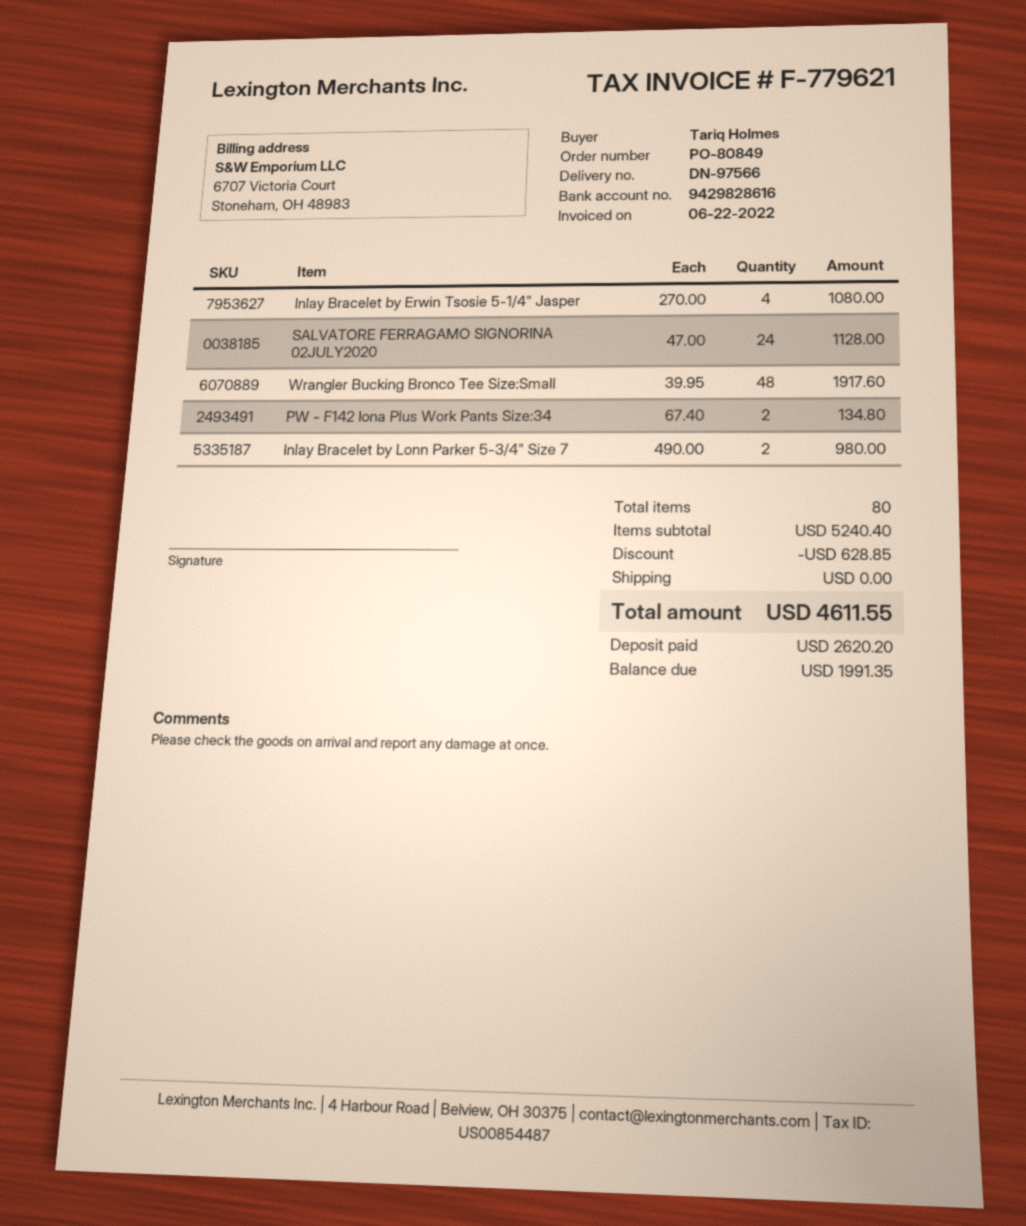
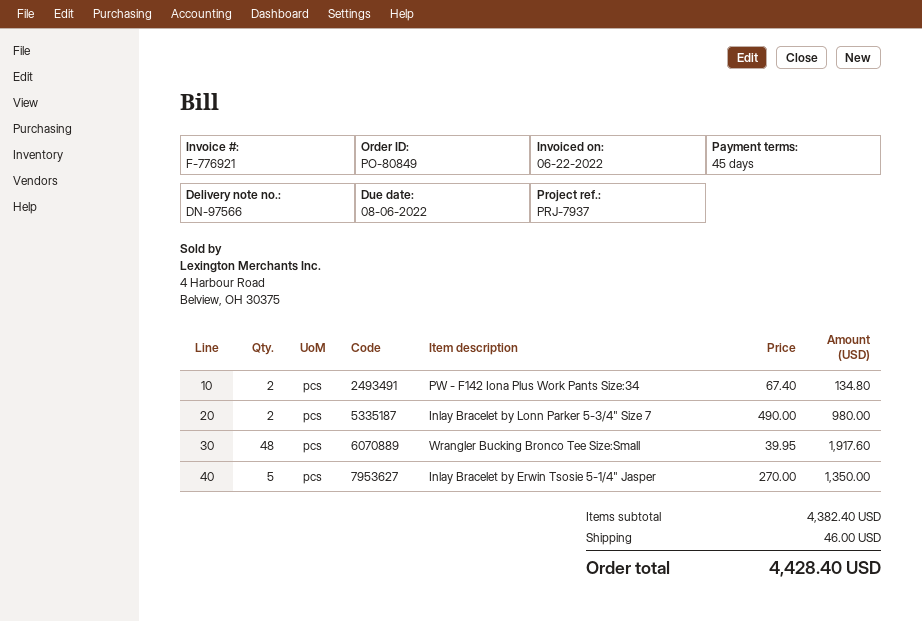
invoice number: F-779621 -> F-776921
Inlay Bracelet by Erwin Tsosie 5-1/4" Jasper: 4 x 270.00 = 1080.00 -> 5 x 270.00 = 1350.00
SALVATORE FERRAGAMO SIGNORINA 02JULY2020: 24 x 47.00 = 1128.00 -> none
subtotal: 5240.40 -> 4382.40
discount: 628.85 -> none
shipping: 0.00 -> 46.00
total: 4611.55 -> 4428.40

